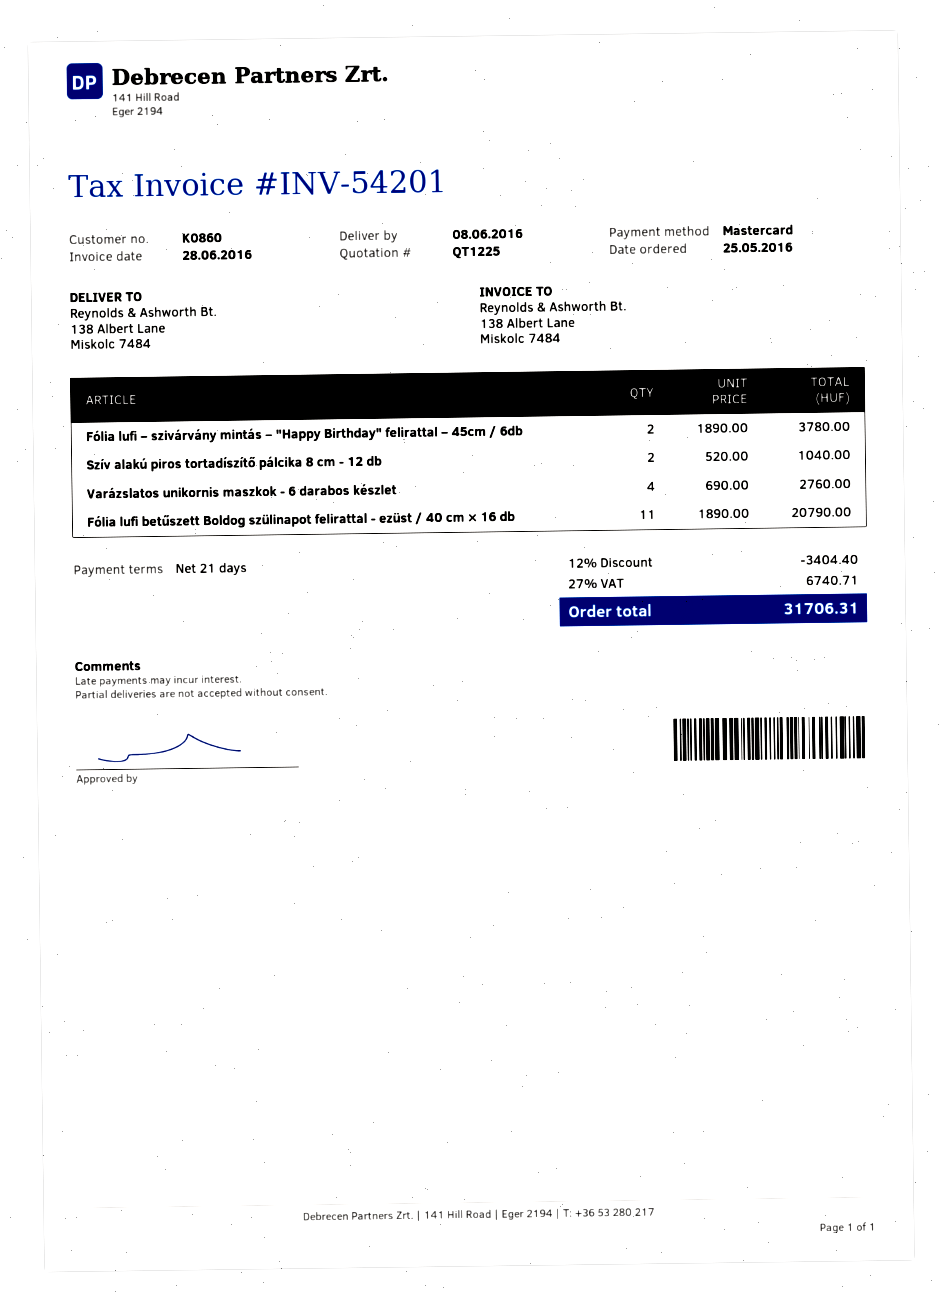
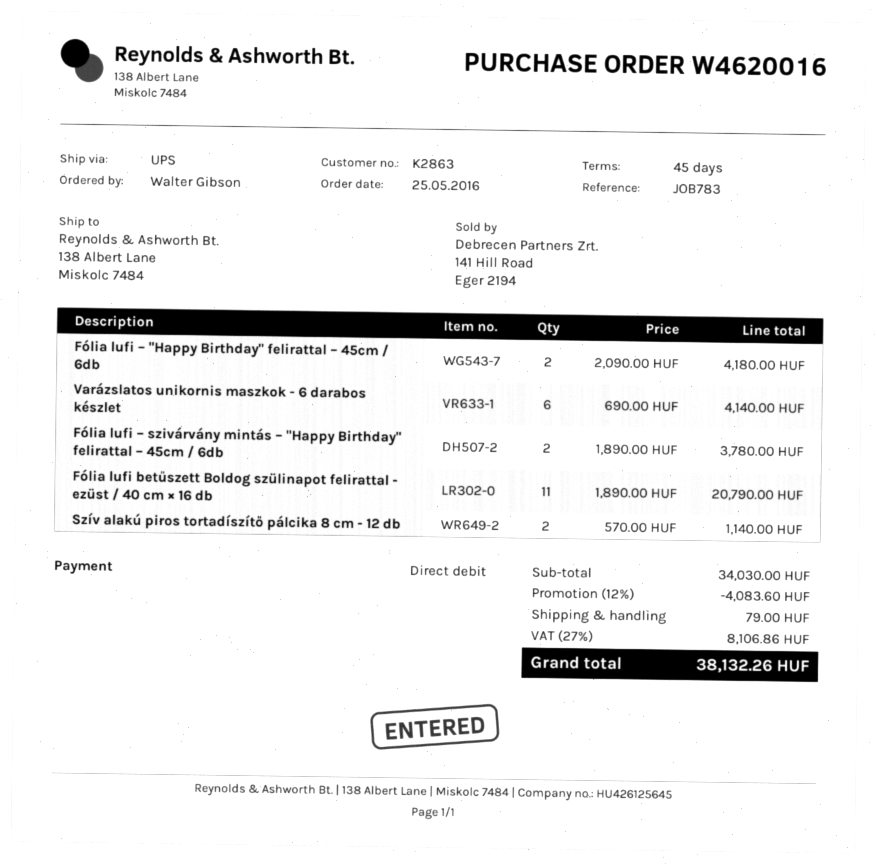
payment terms: 21 days -> 45 days
customer number: K0860 -> K2863
payment method: Mastercard -> direct debit
Szív alakú piros tortadíszítő pálcika 8 cm - 12 db: 2 x 520.00 = 1040.00 -> 2 x 570.00 = 1140.00
Varázslatos unikornis maszkok - 6 darabos készlet: 4 x 690.00 = 2760.00 -> 6 x 690.00 = 4140.00
Fólia lufi – "Happy Birthday" felirattal – 45cm / 6db: none -> 2 x 2090.00 = 4180.00
discount: 12% = 3404.40 -> 12% = 4083.60
shipping: none -> 79.00
tax: 27% = 6740.71 -> 27% = 8106.86
total: 31706.31 -> 38132.26

